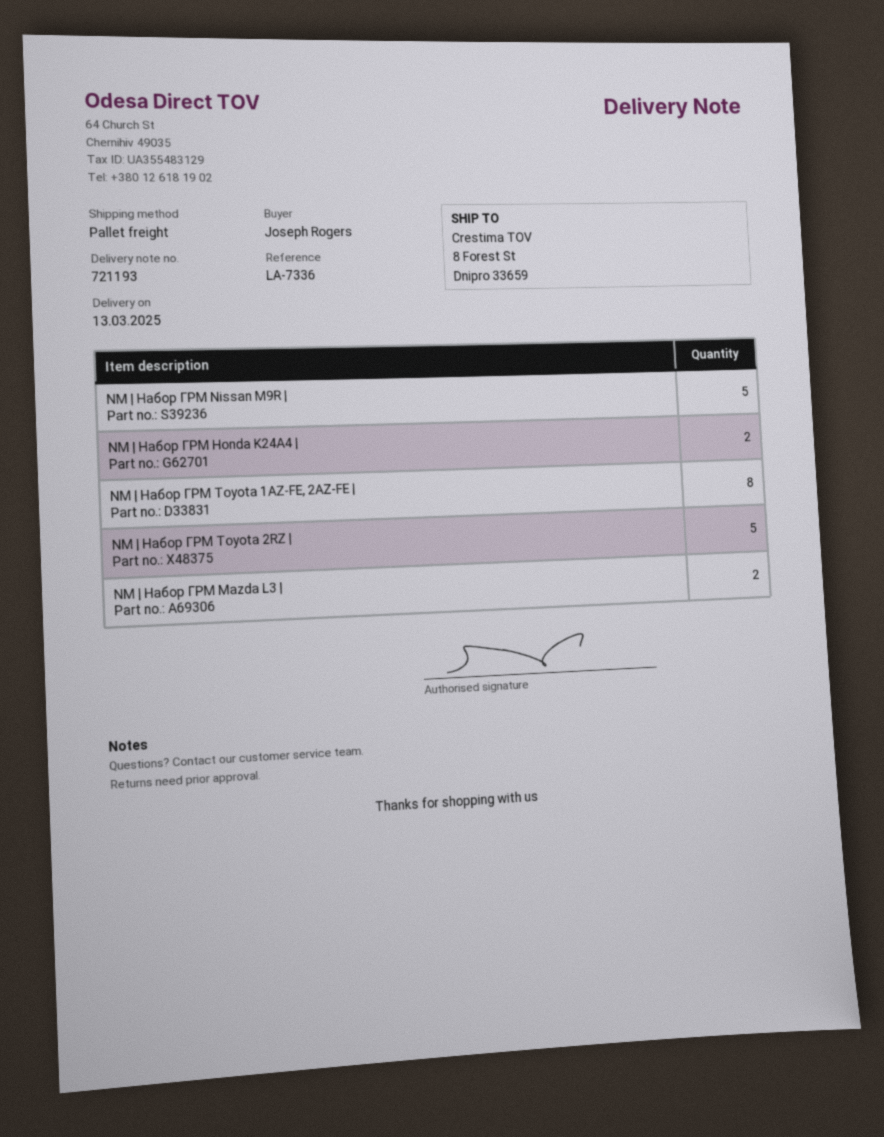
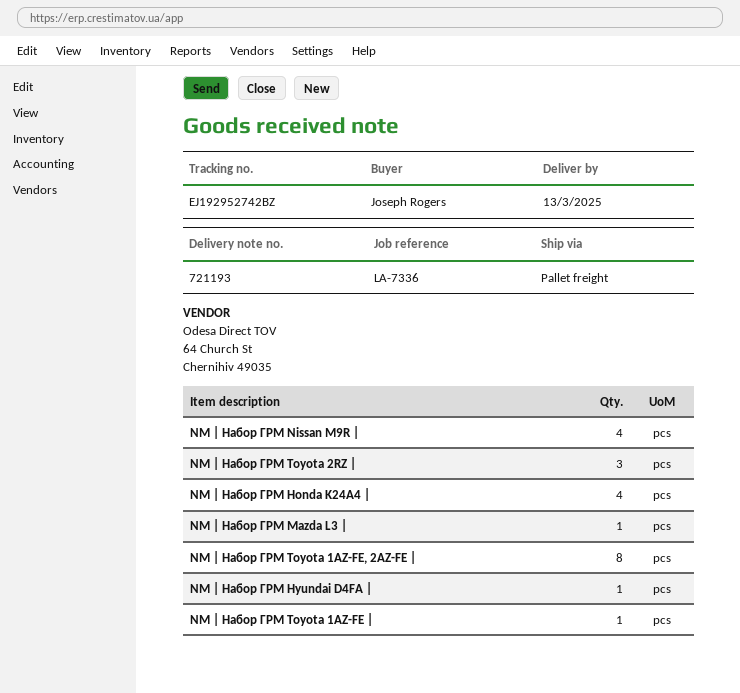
NM | Набор ГРМ Nissan M9R |: 5 -> 4
NM | Набор ГРМ Honda K24A4 |: 2 -> 4
NM | Набор ГРМ Toyota 2RZ |: 5 -> 3
NM | Набор ГРМ Mazda L3 |: 2 -> 1
NM | Набор ГРМ Hyundai D4FA |: none -> 1
NM | Набор ГРМ Toyota 1AZ-FE |: none -> 1

